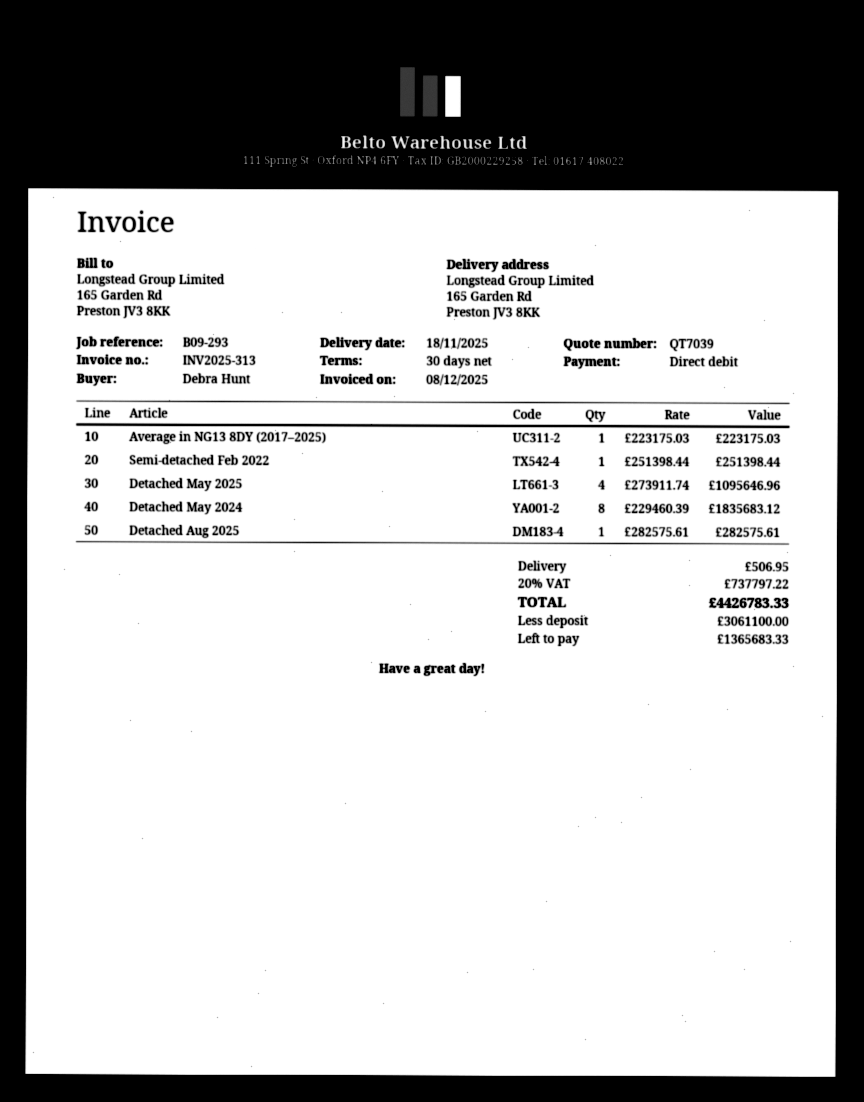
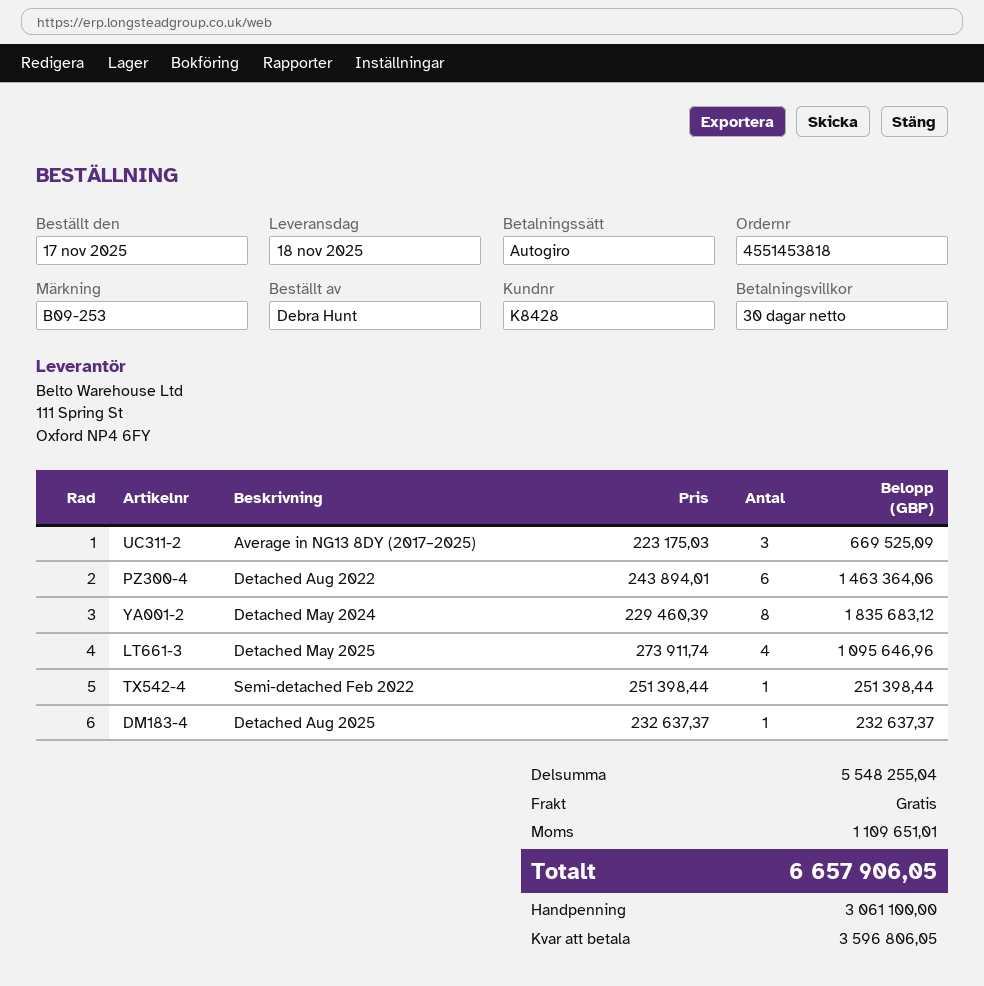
reference: B09-293 -> B09-253
Average in NG13 8DY (2017–2025): 1 x 223175.03 = 223175.03 -> 3 x 223175.03 = 669525.09
Detached Aug 2025: 1 x 282575.61 = 282575.61 -> 1 x 232637.37 = 232637.37
Detached Aug 2022: none -> 6 x 243894.01 = 1463364.06
shipping: 506.95 -> 0.00
tax: 737797.22 -> 1109651.01
total: 4426783.33 -> 6657906.05
balance: 1365683.33 -> 3596806.05

